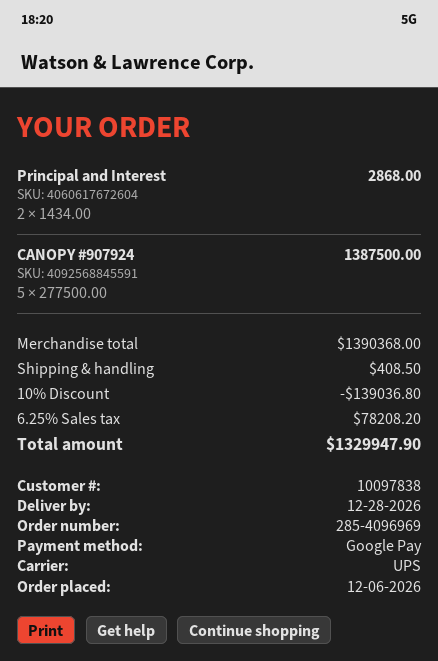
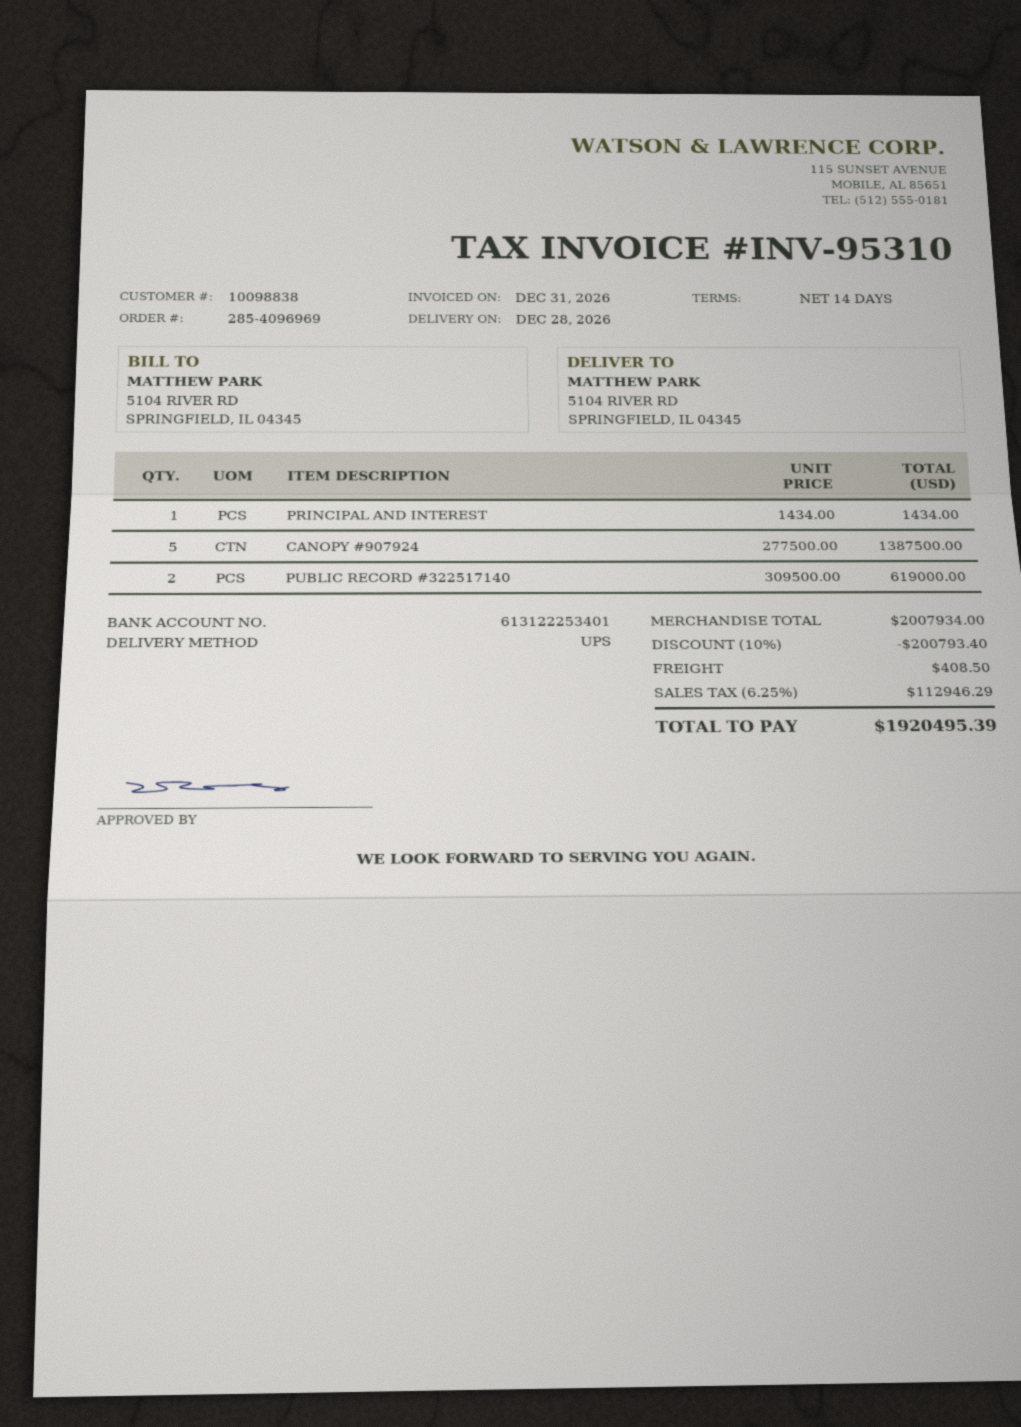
customer number: 10097838 -> 10098838
Principal and Interest: 2 x 1434.00 = 2868.00 -> 1 x 1434.00 = 1434.00
PUBLIC RECORD #322517140: none -> 2 x 309500.00 = 619000.00
subtotal: 1390368.00 -> 2007934.00
discount: 10% = 139036.80 -> 10% = 200793.40
tax: 6.25% = 78208.20 -> 6.25% = 112946.29
total: 1329947.90 -> 1920495.39

